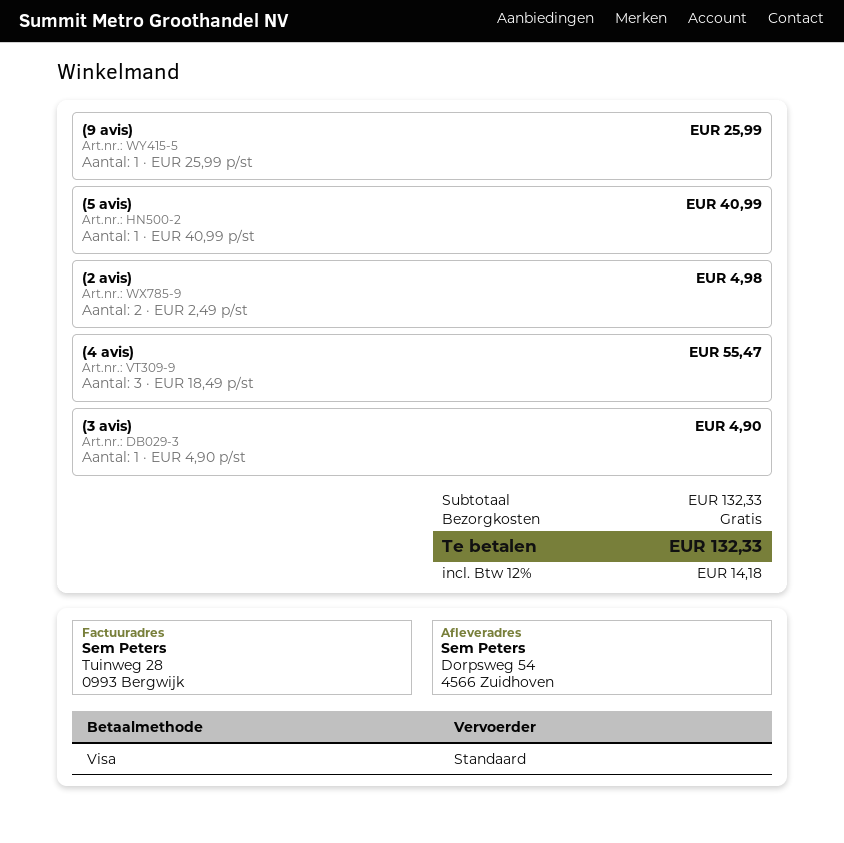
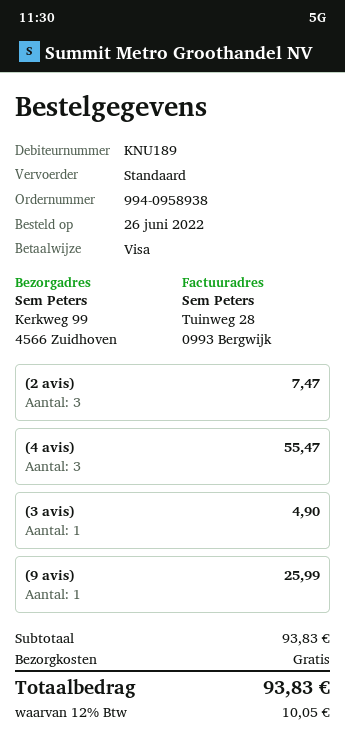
ship to: Dorpsweg 54, 4566 Zuidhoven -> Kerkweg 99, 4566 Zuidhoven
(5 avis): 1 for 40.99 -> none
(2 avis): 2 for 4.98 -> 3 for 7.47
subtotal: 132.33 -> 93.83
tax: 12% = 14.18 -> 12% = 10.05
total: 132.33 -> 93.83

